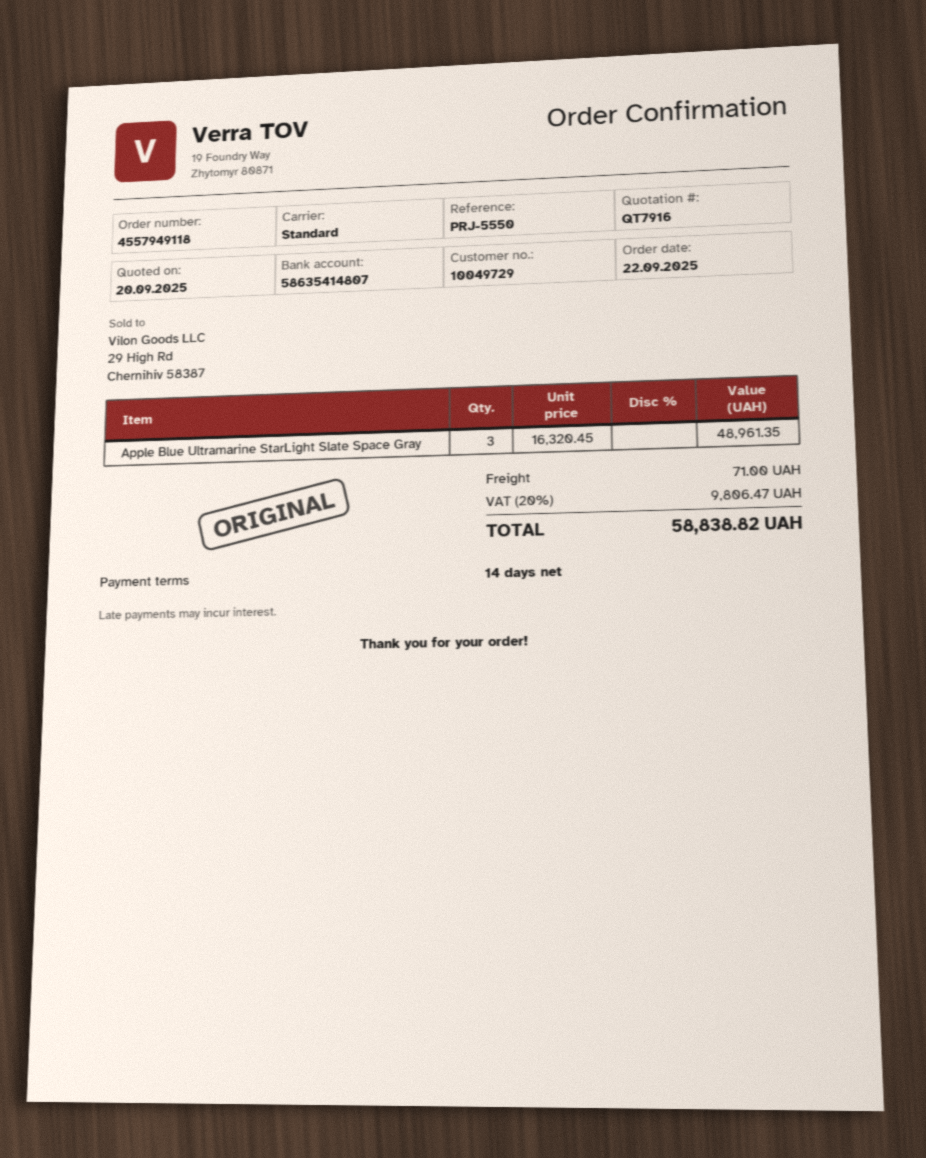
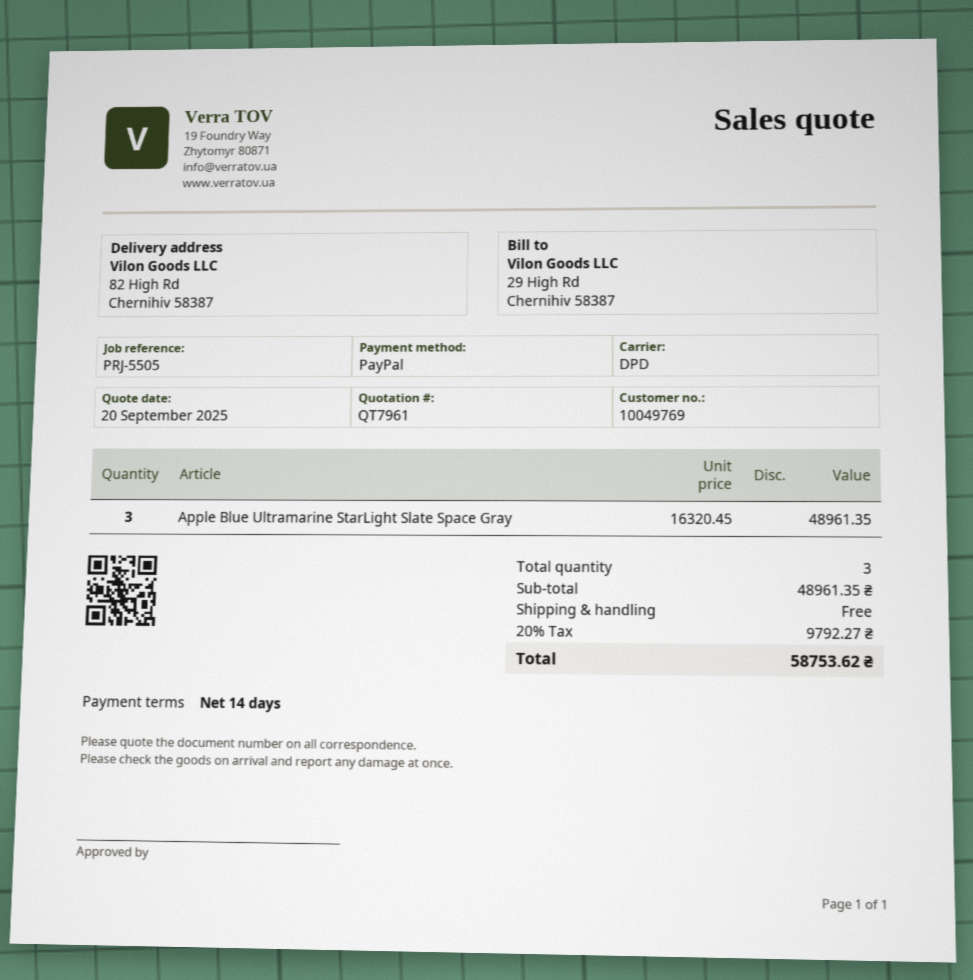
quote number: QT7916 -> QT7961
customer number: 10049729 -> 10049769
reference: PRJ-5550 -> PRJ-5505
shipping method: standard -> DPD
shipping: 71.00 -> 0.00
tax: 20% = 9806.47 -> 20% = 9792.27
total: 58838.82 -> 58753.62

